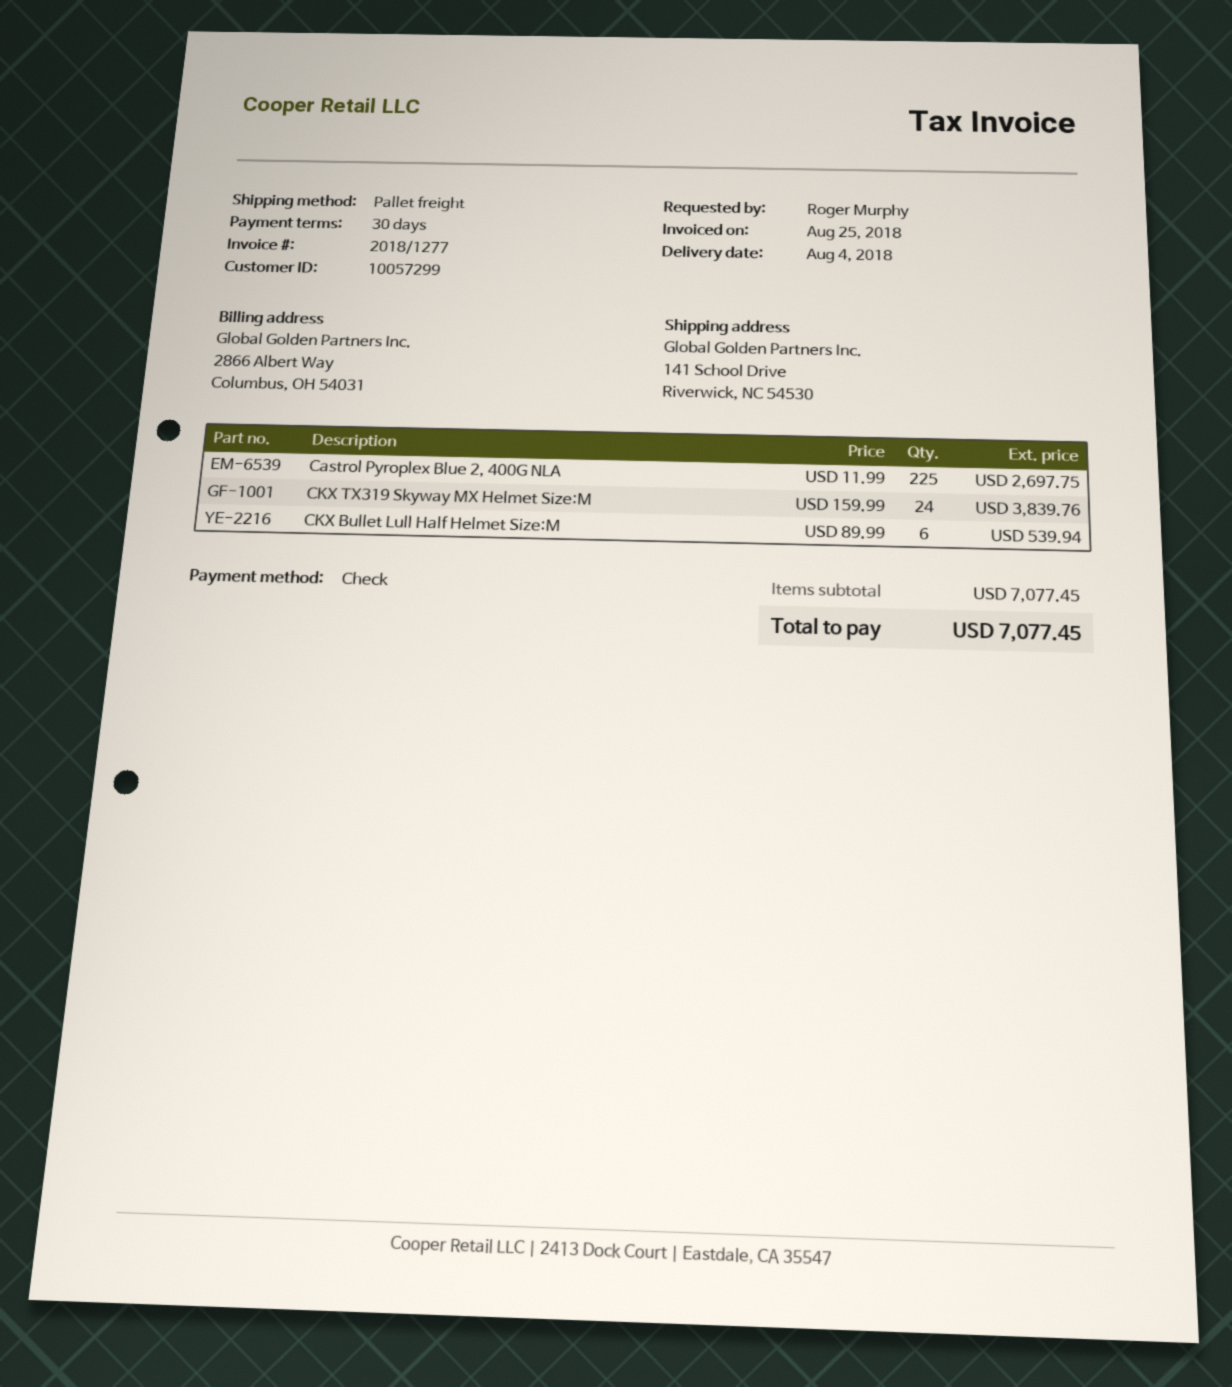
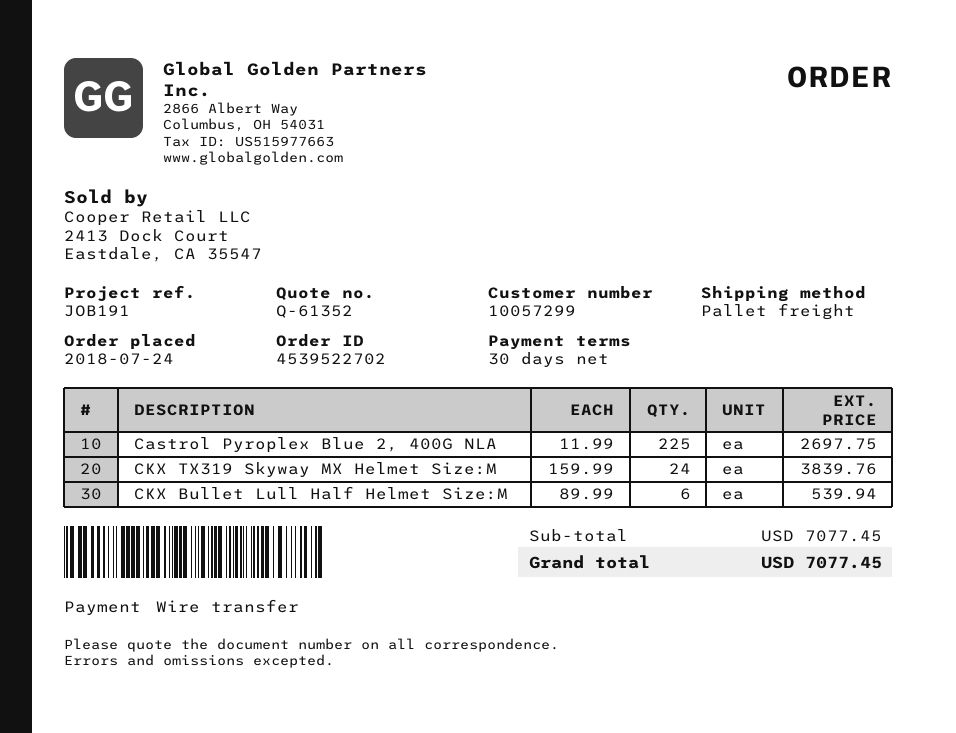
payment method: cheque -> bank transfer

